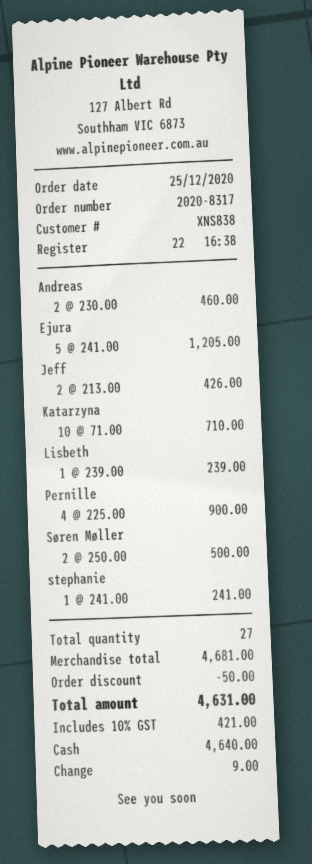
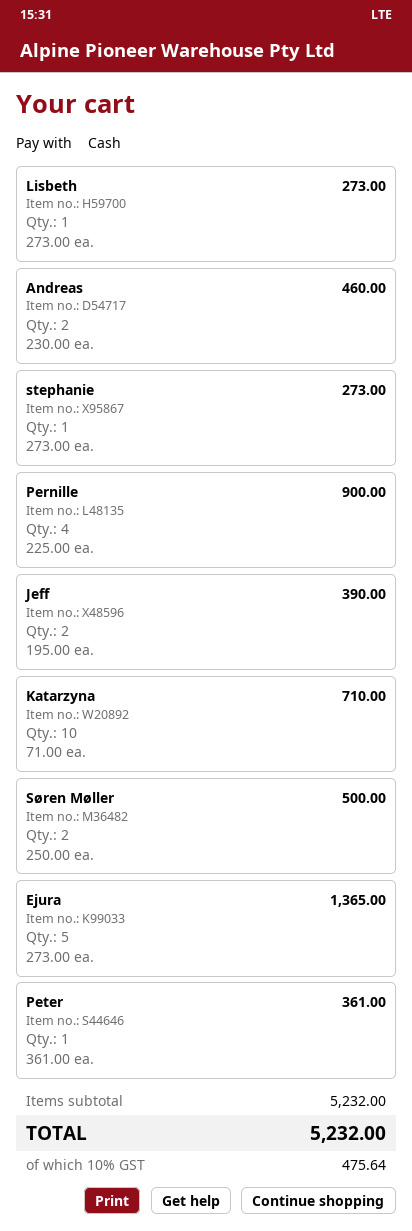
Ejura: 5 x 241.00 = 1205.00 -> 5 x 273.00 = 1365.00
Jeff: 2 x 213.00 = 426.00 -> 2 x 195.00 = 390.00
Lisbeth: 1 x 239.00 = 239.00 -> 1 x 273.00 = 273.00
stephanie: 1 x 241.00 = 241.00 -> 1 x 273.00 = 273.00
Peter: none -> 1 x 361.00 = 361.00
subtotal: 4681.00 -> 5232.00
discount: 50.00 -> none
tax: 10% = 421.00 -> 10% = 475.64
total: 4631.00 -> 5232.00

